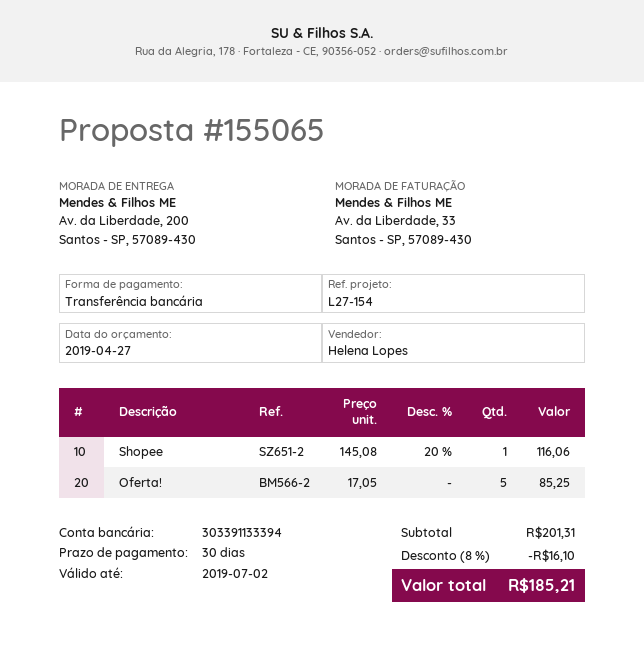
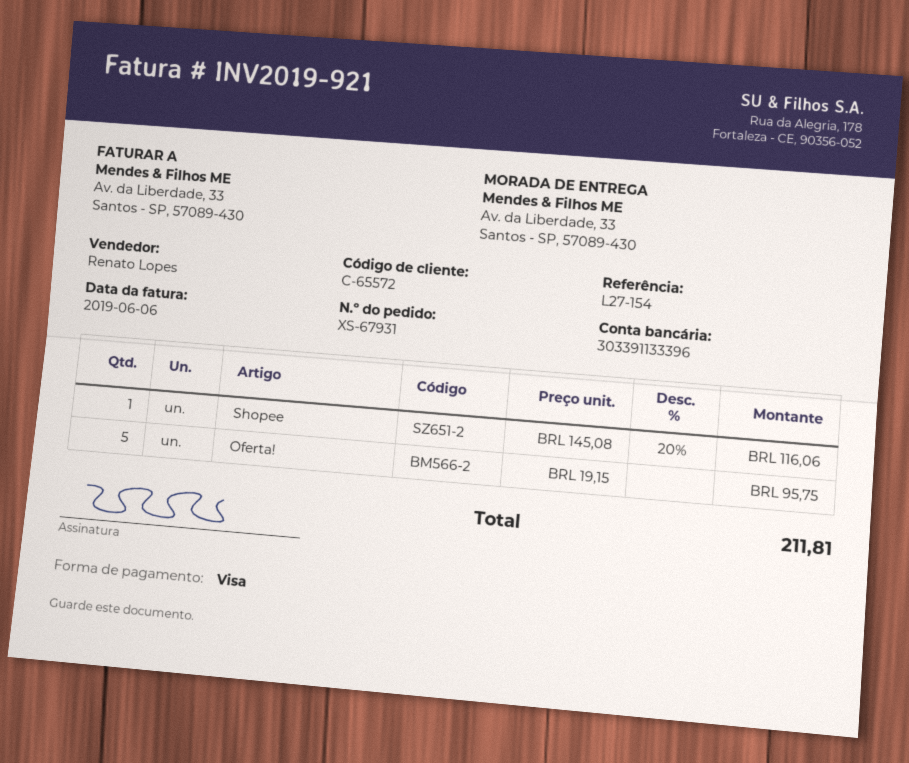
sales rep: Helena Lopes -> Renato Lopes
payment method: bank transfer -> Visa
bank account: 303391133394 -> 303391133396
ship to: Av. da Liberdade, 200, Santos - SP, 57089-430 -> Av. da Liberdade, 33, Santos - SP, 57089-430
Oferta!: 5 x 17.05 = 85.25 -> 5 x 19.15 = 95.75
discount: 8% = 16.10 -> none
total: 185.21 -> 211.81

